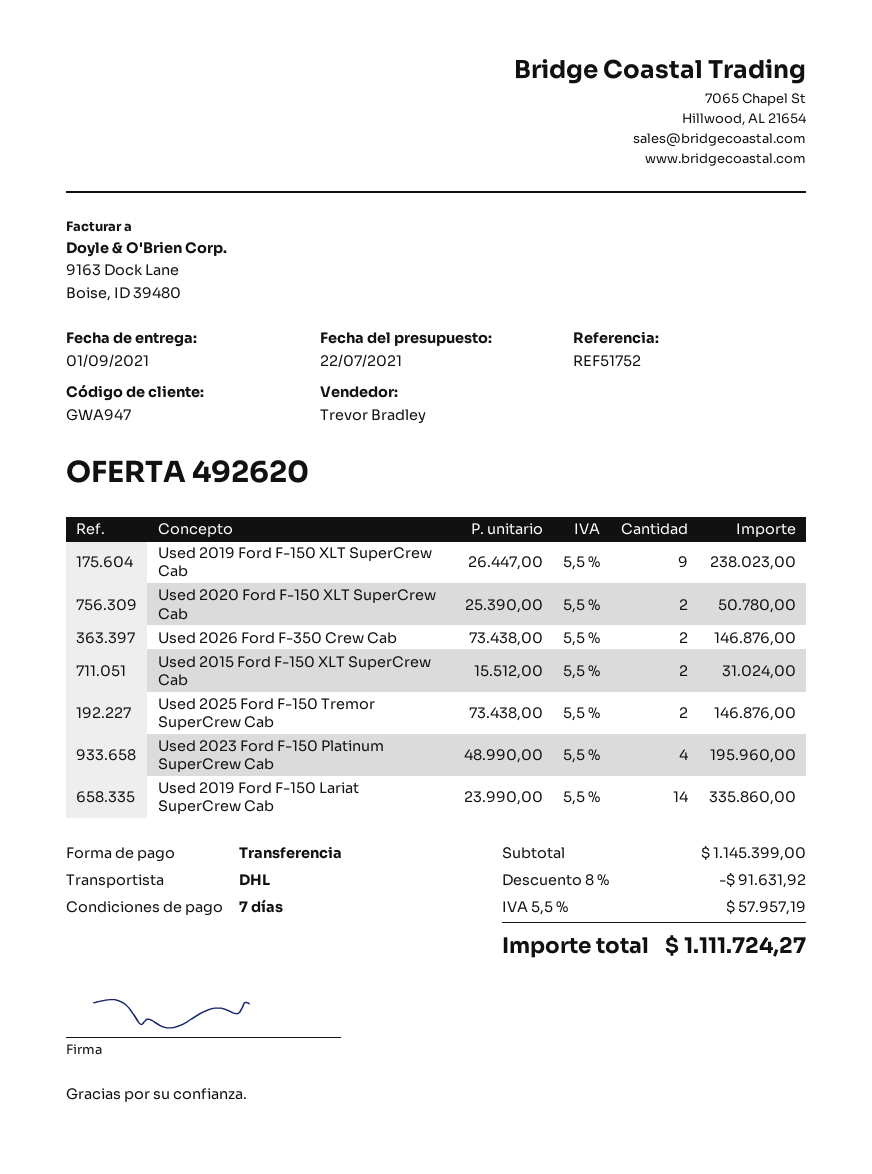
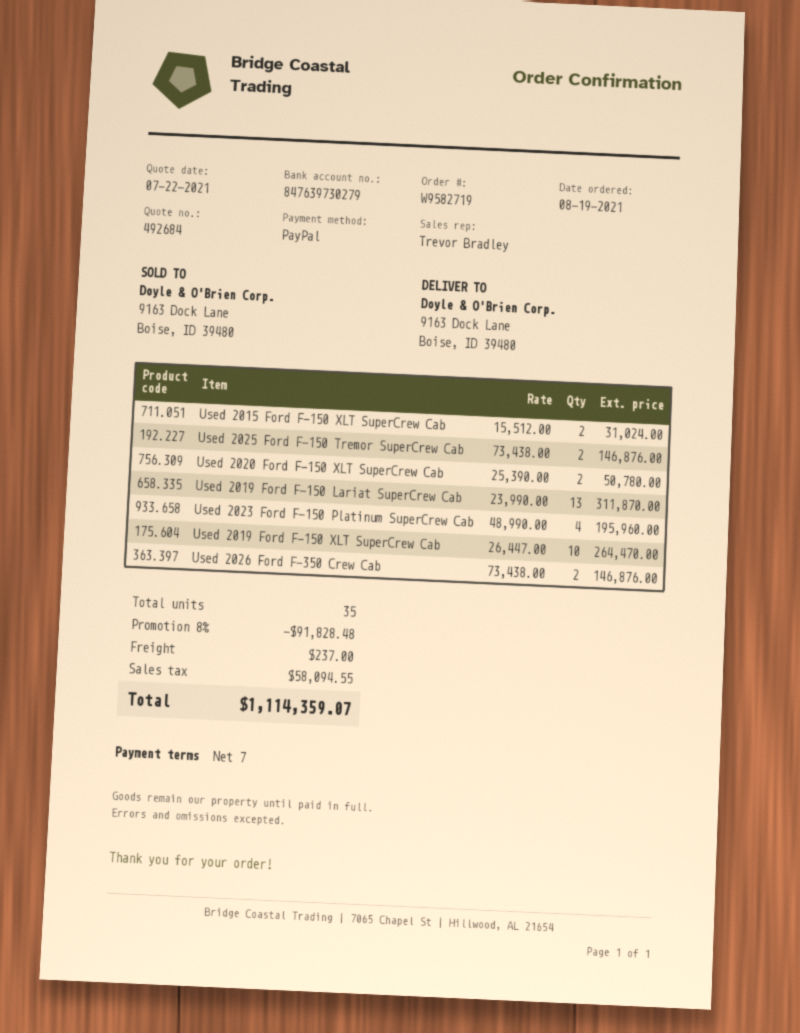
quote number: 492620 -> 492684
payment method: bank transfer -> PayPal
Used 2019 Ford F-150 XLT SuperCrew Cab: 9 x 26447.00 = 238023.00 -> 10 x 26447.00 = 264470.00
Used 2019 Ford F-150 Lariat SuperCrew Cab: 14 x 23990.00 = 335860.00 -> 13 x 23990.00 = 311870.00
discount: 8% = 91631.92 -> 8% = 91828.48
shipping: none -> 237.00
tax: 57957.19 -> 58094.55
total: 1111724.27 -> 1114359.07

